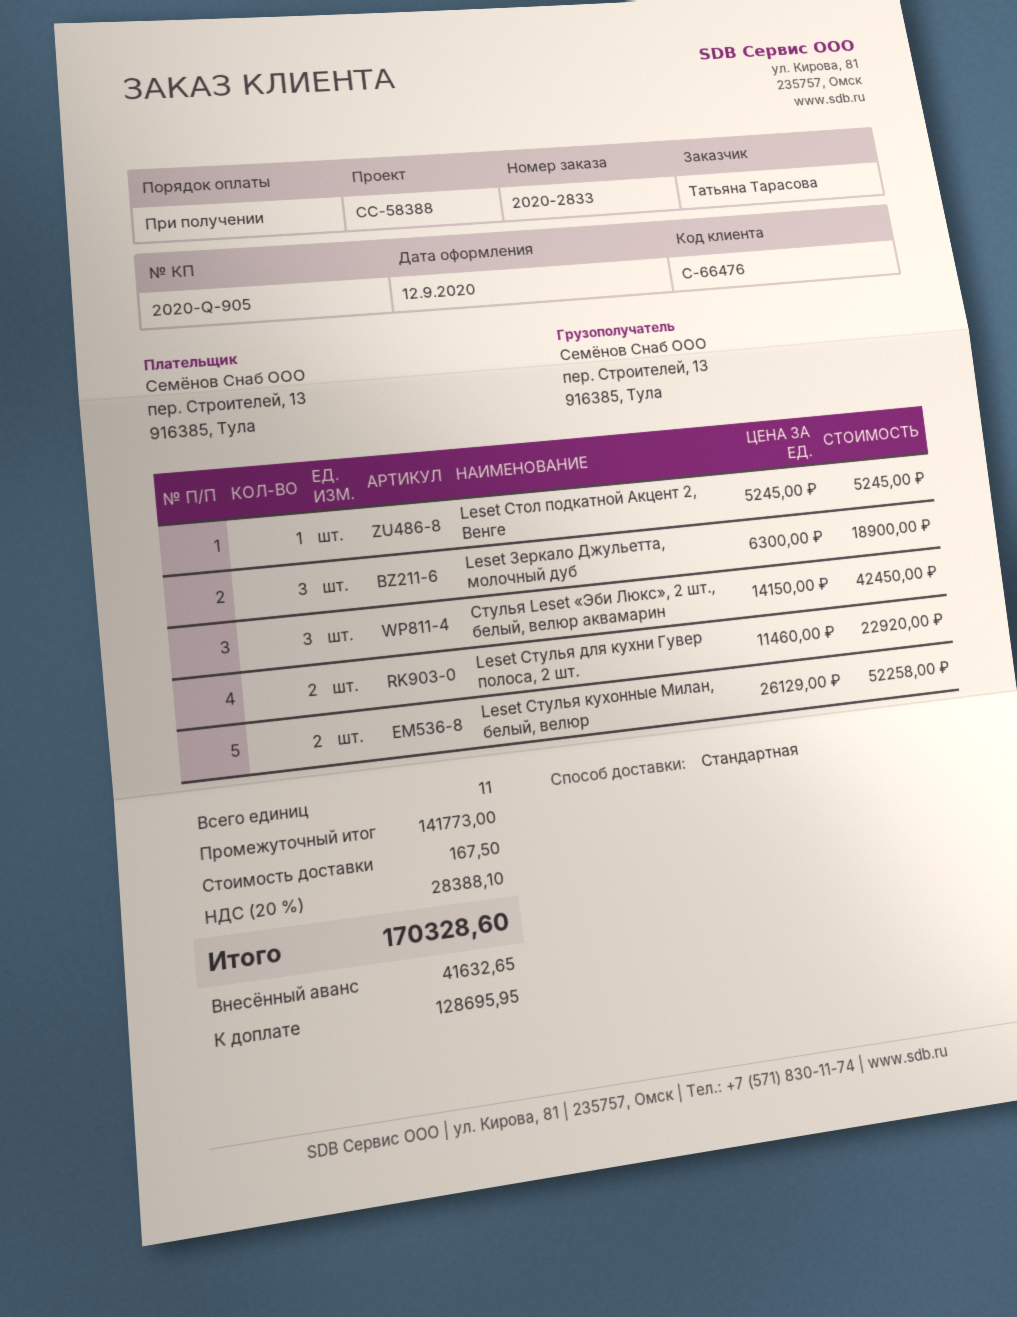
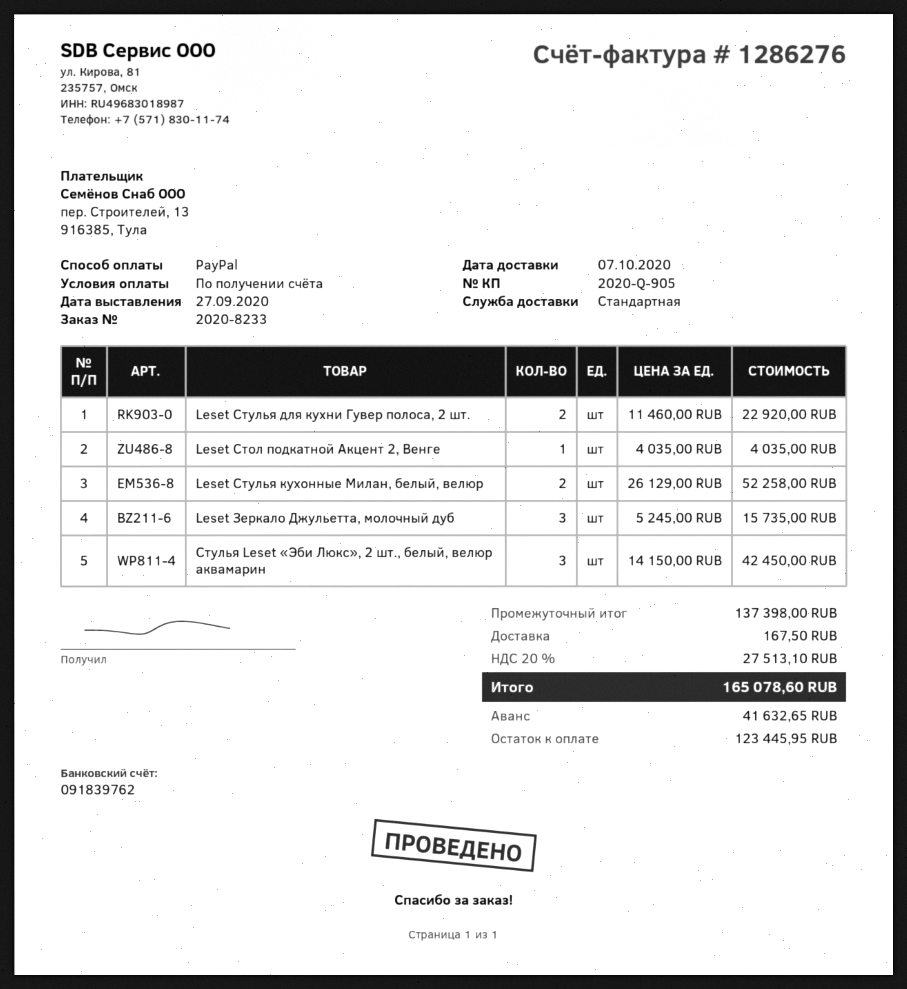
order number: 2020-2833 -> 2020-8233
Leset Стол подкатной Акцент 2, Венге: 1 x 5245.00 = 5245.00 -> 1 x 4035.00 = 4035.00
Leset Зеркало Джульетта, молочный дуб: 3 x 6300.00 = 18900.00 -> 3 x 5245.00 = 15735.00
subtotal: 141773.00 -> 137398.00
tax: 20% = 28388.10 -> 20% = 27513.10
total: 170328.60 -> 165078.60
balance: 128695.95 -> 123445.95

